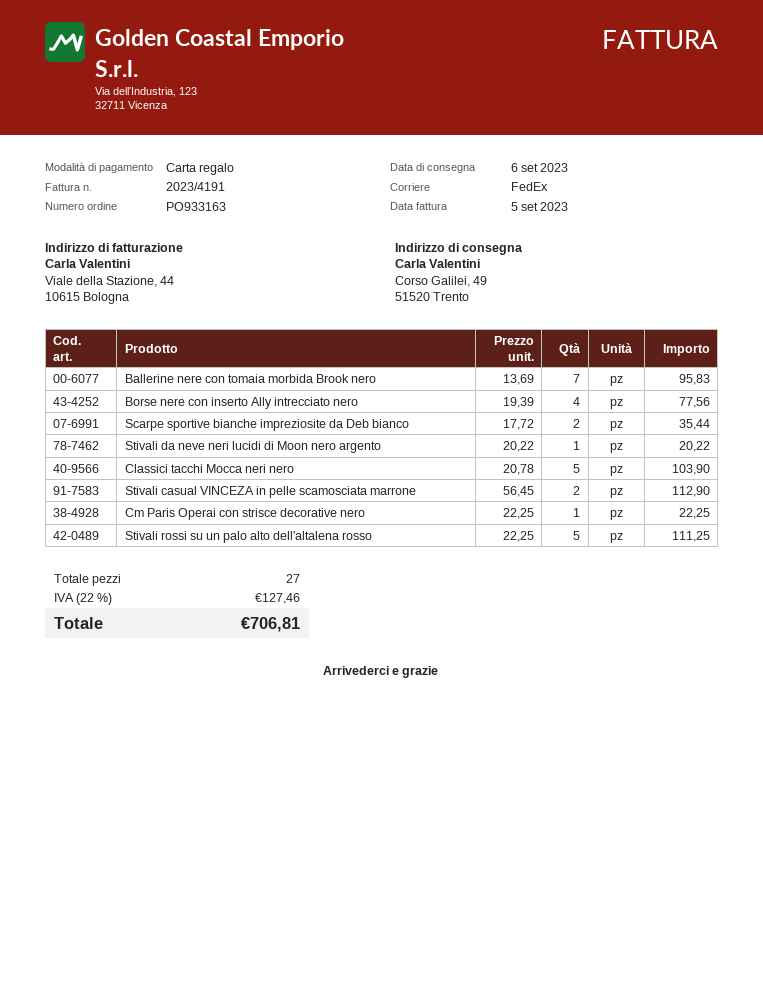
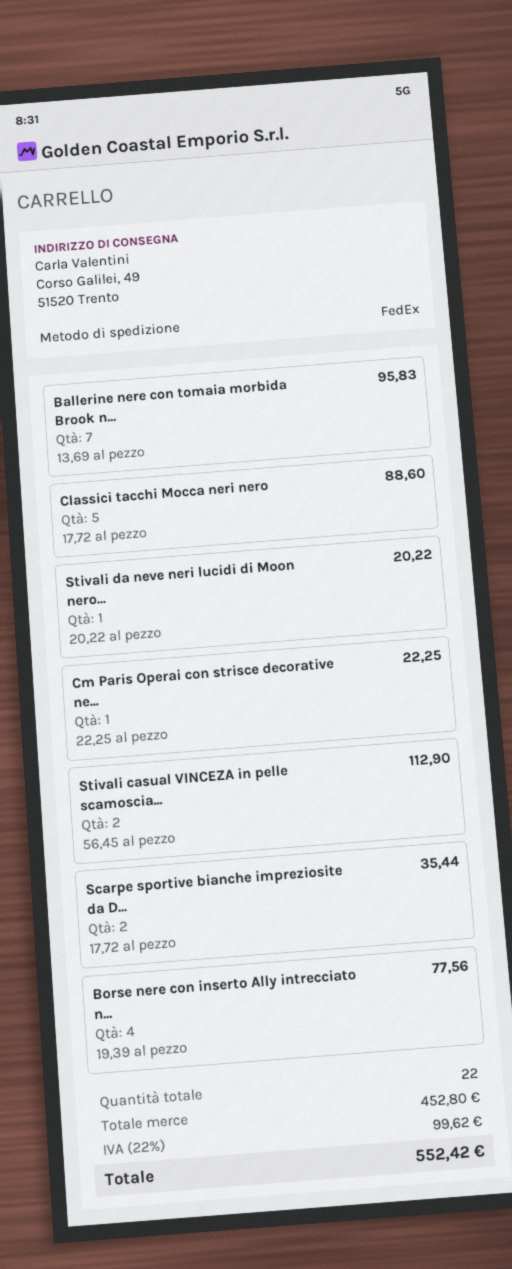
Classici tacchi Mocca neri nero: 5 x 20.78 = 103.90 -> 5 x 17.72 = 88.60
Stivali rossi su un palo alto dell'altalena rosso: 5 x 22.25 = 111.25 -> none
total quantity: 27 -> 22
tax: 22% = 127.46 -> 22% = 99.62
total: 706.81 -> 552.42

